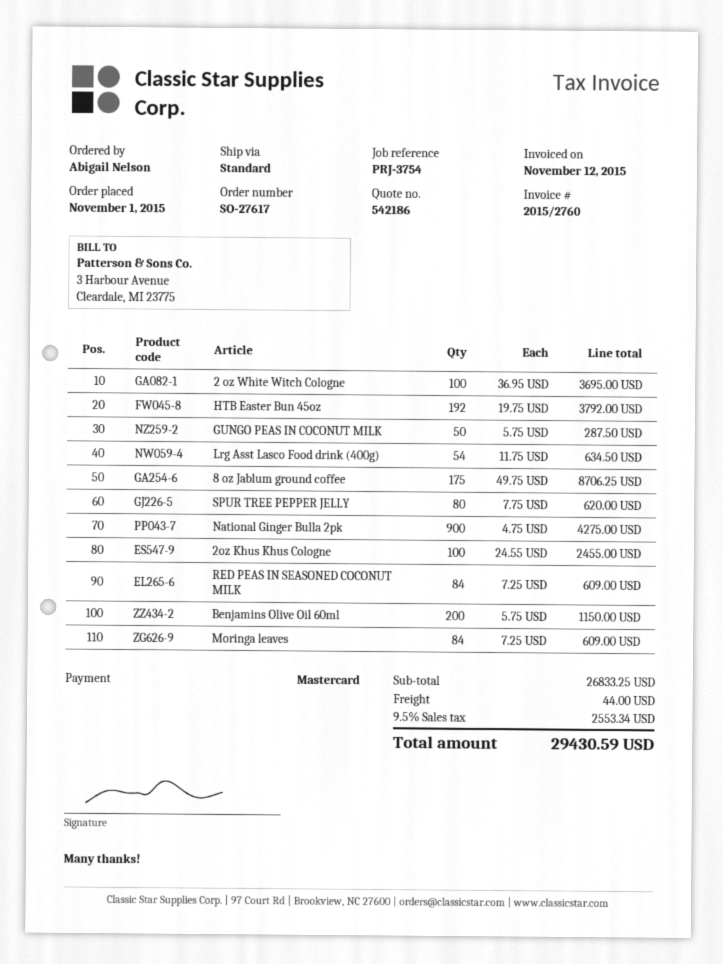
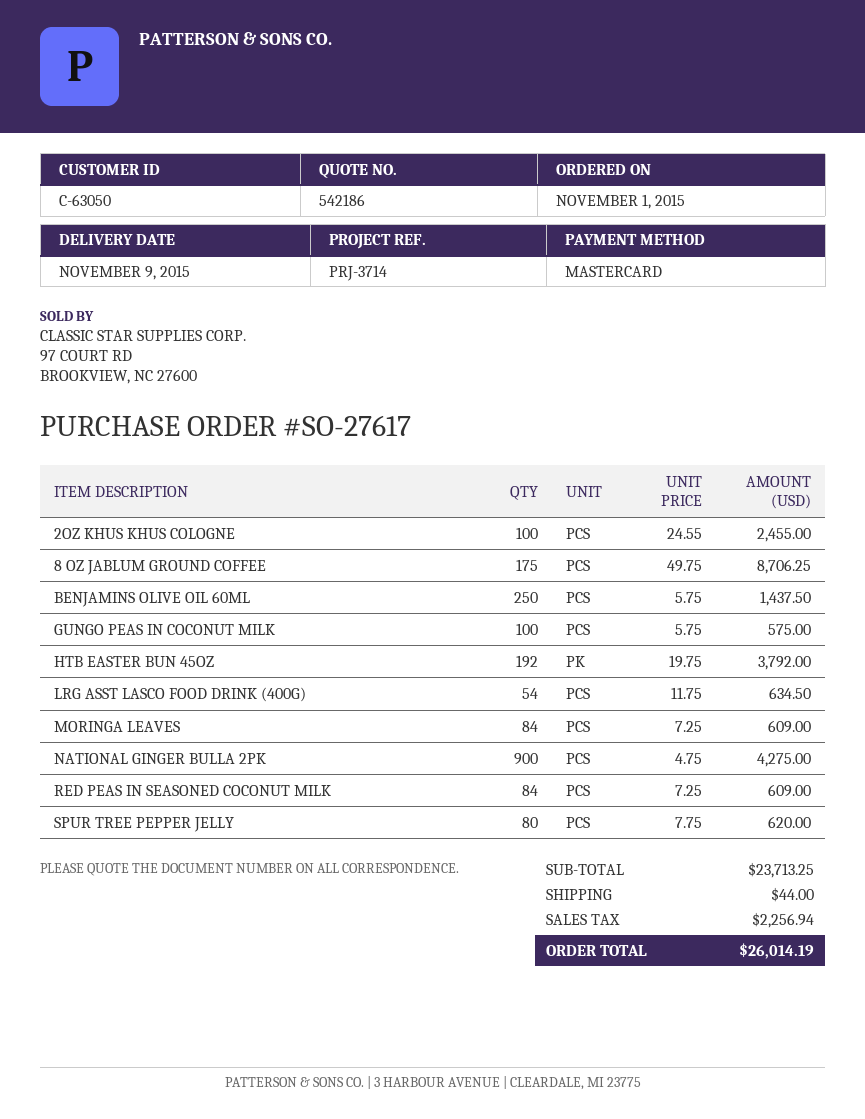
reference: PRJ-3754 -> PRJ-3714
2 oz White Witch Cologne: 100 x 36.95 = 3695.00 -> none
GUNGO PEAS IN COCONUT MILK: 50 x 5.75 = 287.50 -> 100 x 5.75 = 575.00
Benjamins Olive Oil 60ml: 200 x 5.75 = 1150.00 -> 250 x 5.75 = 1437.50
subtotal: 26833.25 -> 23713.25
tax: 2553.34 -> 2256.94
total: 29430.59 -> 26014.19

